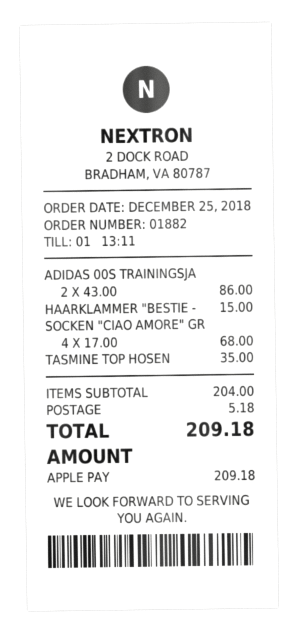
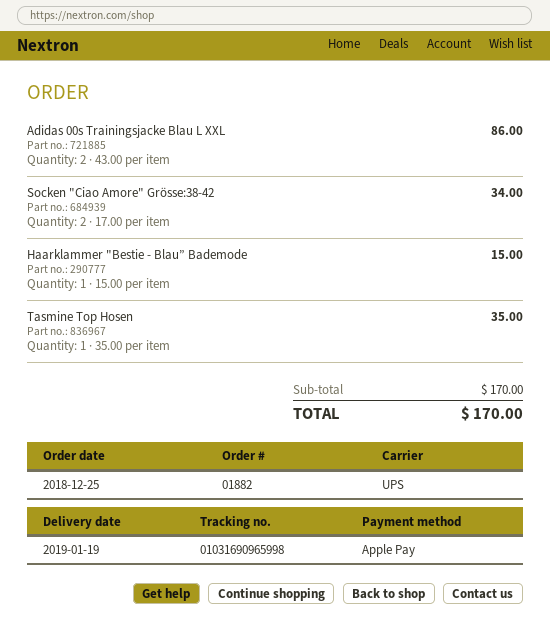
SOCKEN "CIAO AMORE" GR: 4 x 17.00 = 68.00 -> 2 x 17.00 = 34.00
subtotal: 204.00 -> 170.00
shipping: 5.18 -> none
total: 209.18 -> 170.00

